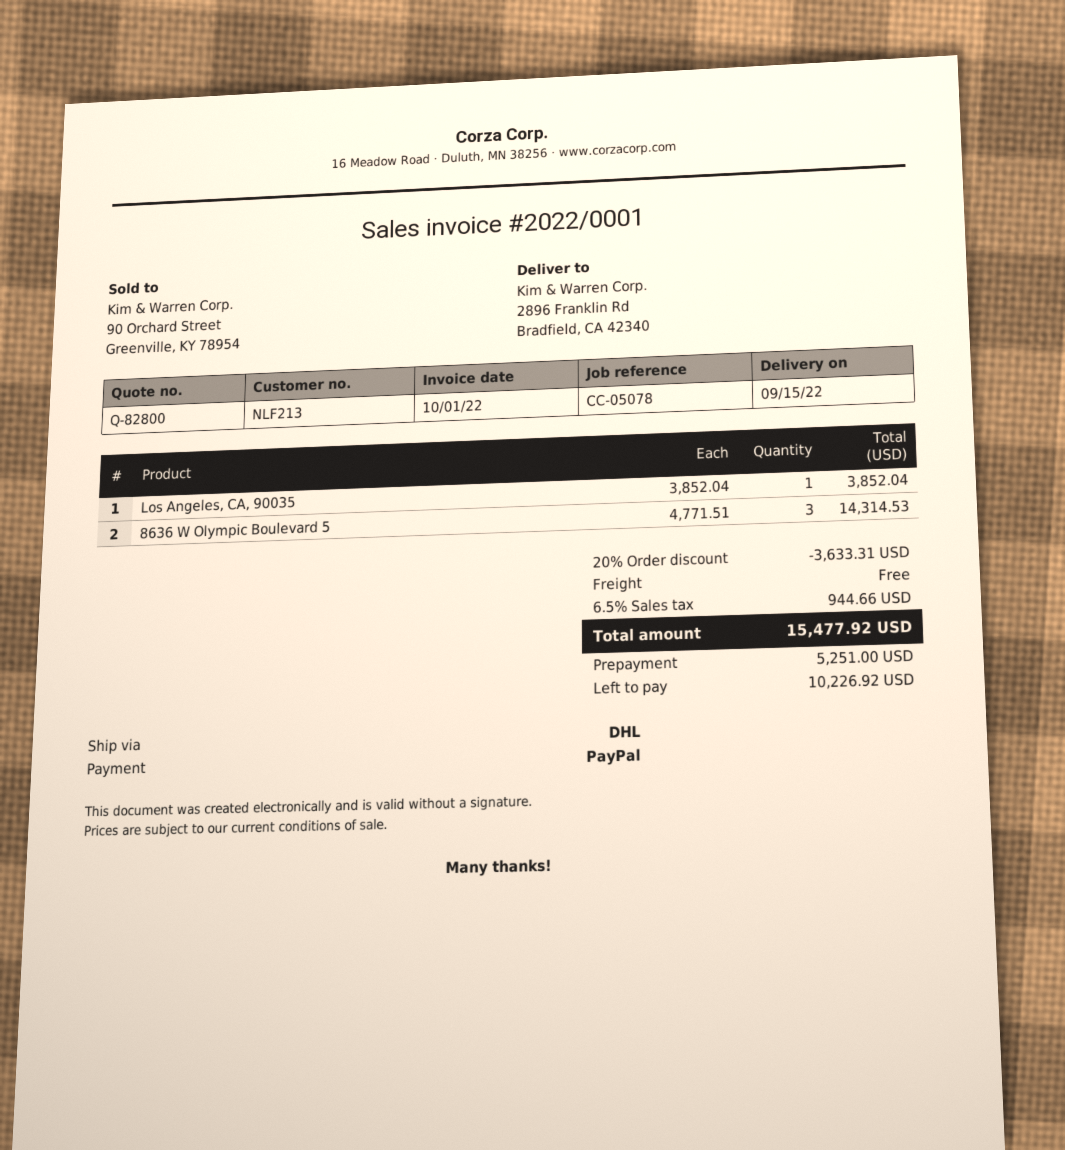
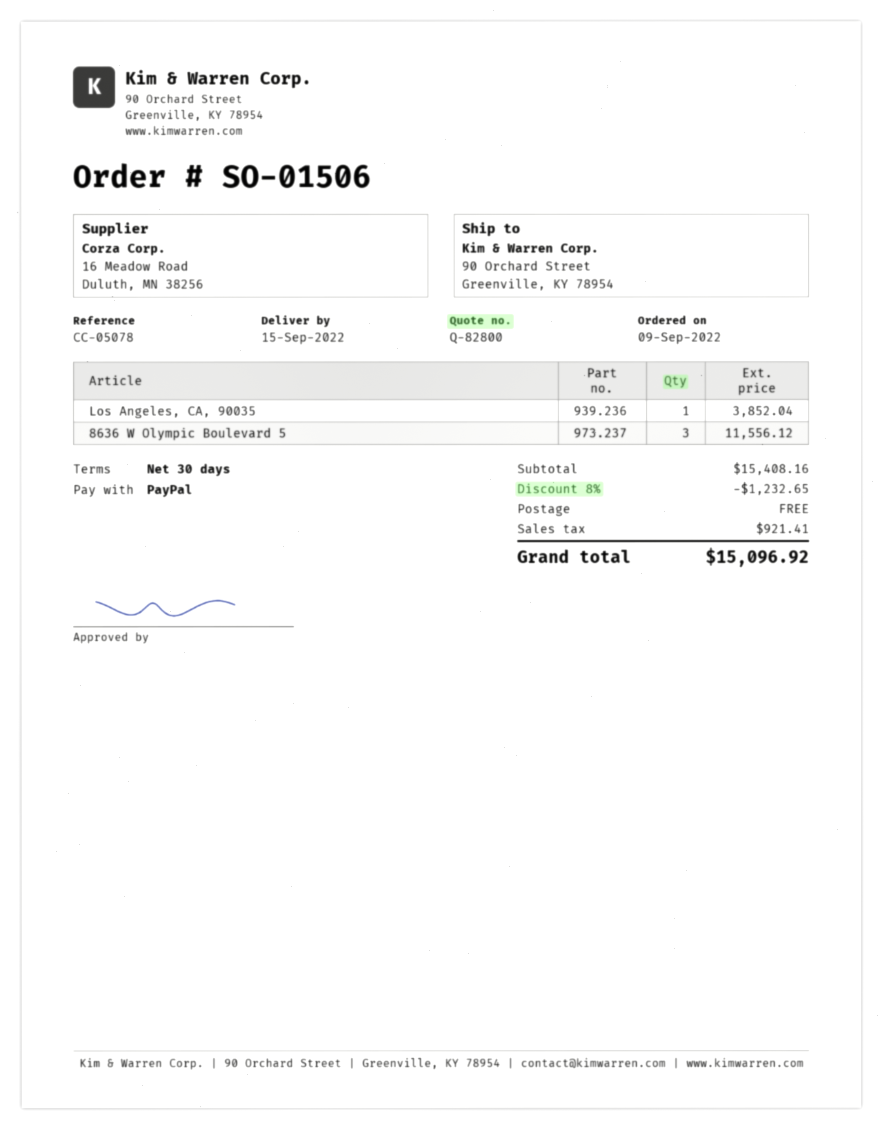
ship to: 2896 Franklin Rd, Bradfield, CA 42340 -> 90 Orchard Street, Greenville, KY 78954
8636 W Olympic Boulevard 5: 3 for 14314.53 -> 3 for 11556.12
discount: 20% = 3633.31 -> 8% = 1232.65
tax: 944.66 -> 921.41
total: 15477.92 -> 15096.92

